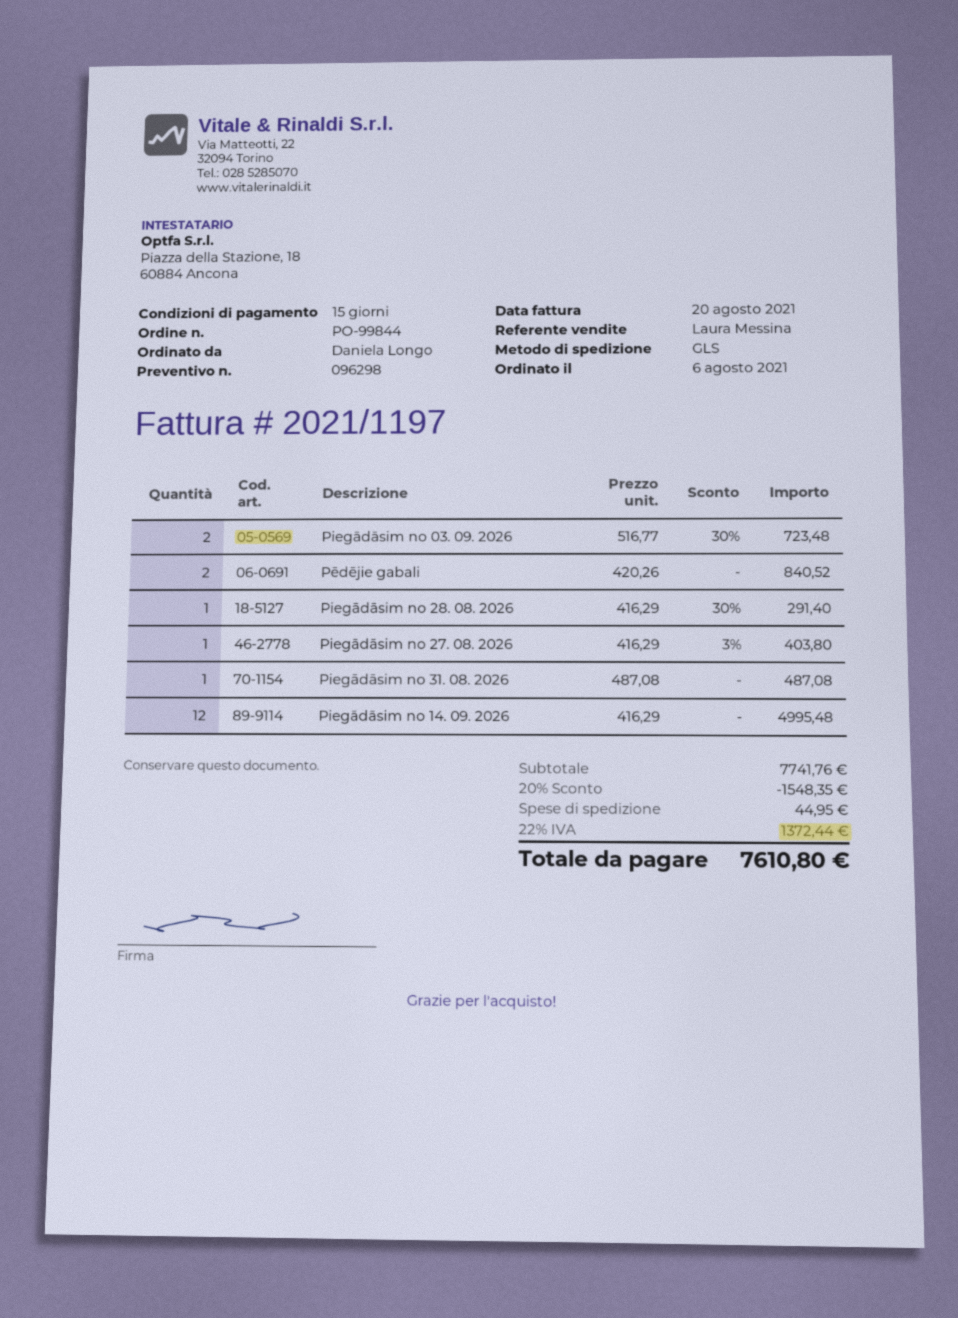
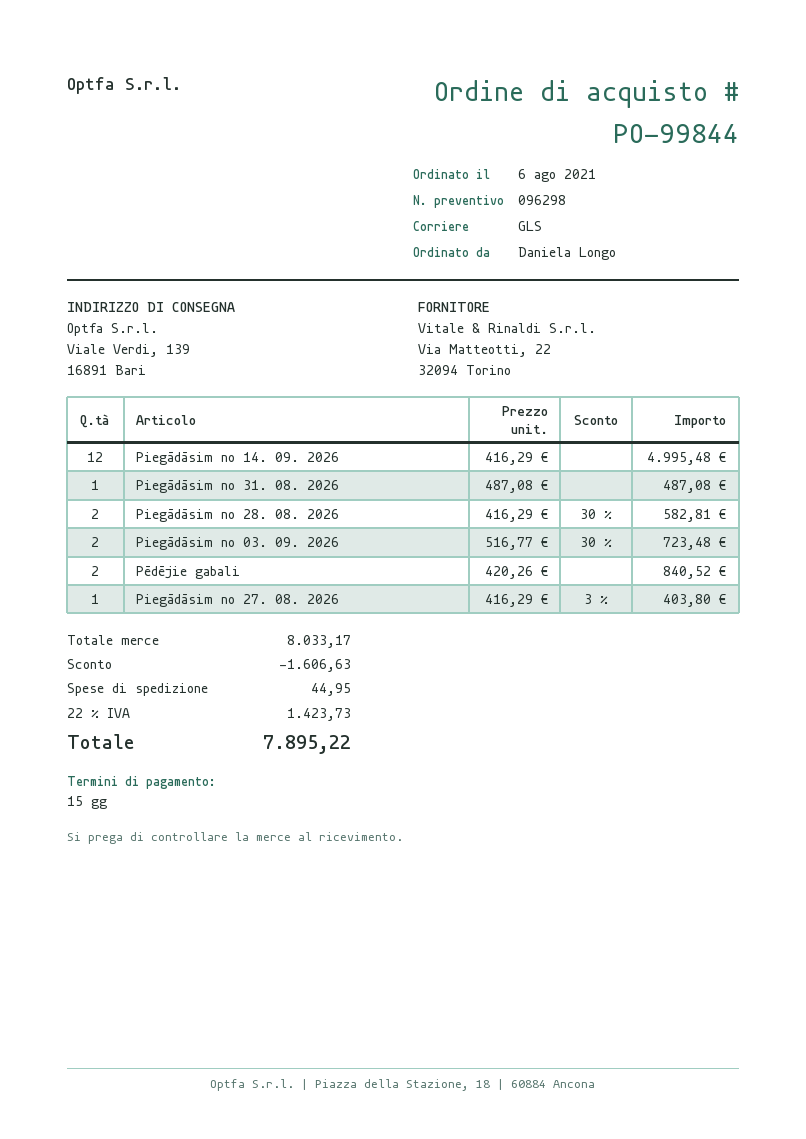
Piegādāsim no 28. 08. 2026: 1 x 416.29 - 30% = 291.40 -> 2 x 416.29 - 30% = 582.81
subtotal: 7741.76 -> 8033.17
discount: 1548.35 -> 1606.63
tax: 22% = 1372.44 -> 22% = 1423.73
total: 7610.80 -> 7895.22

